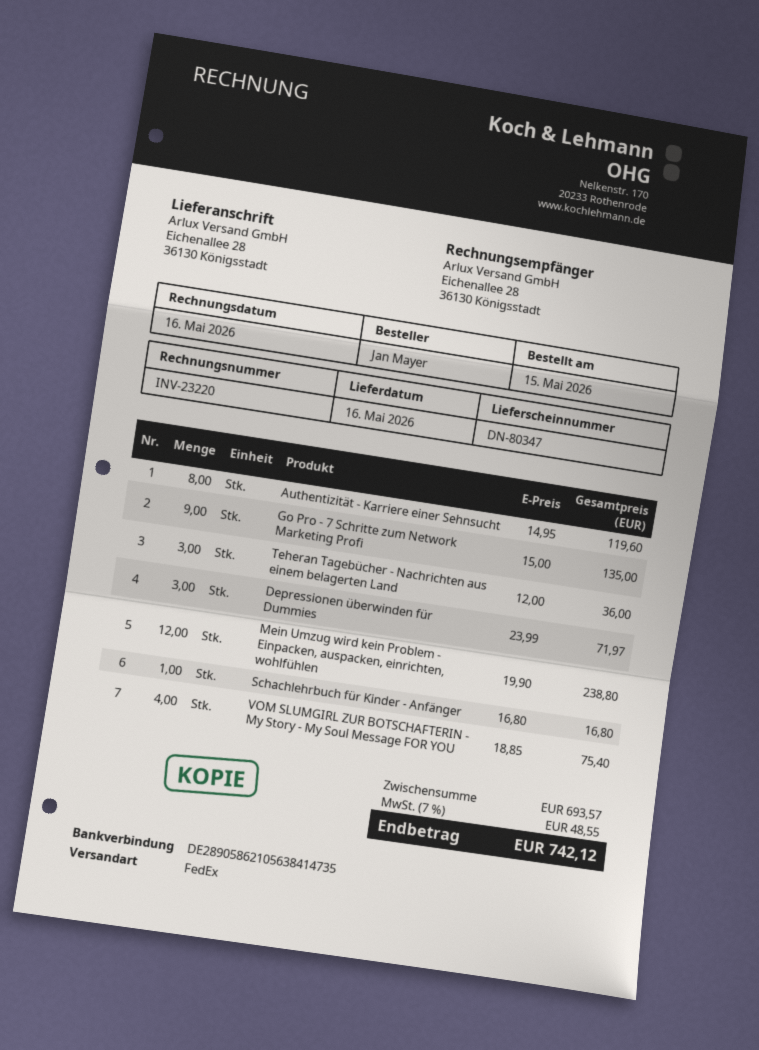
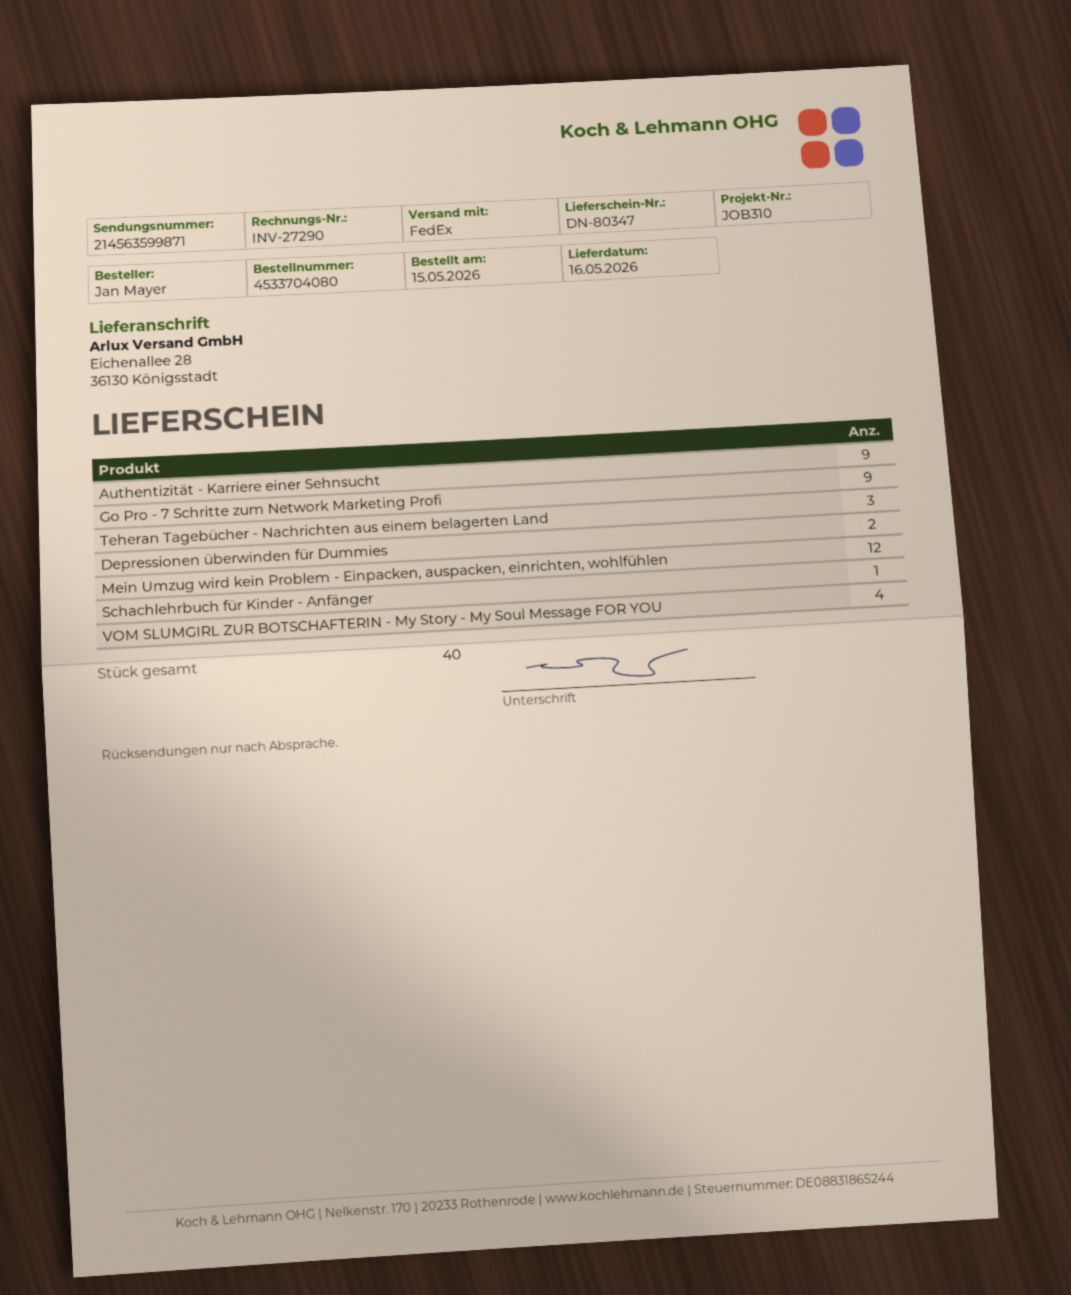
invoice number: INV-23220 -> INV-27290
Authentizität - Karriere einer Sehnsucht: 8 -> 9
Depressionen überwinden für Dummies: 3 -> 2

